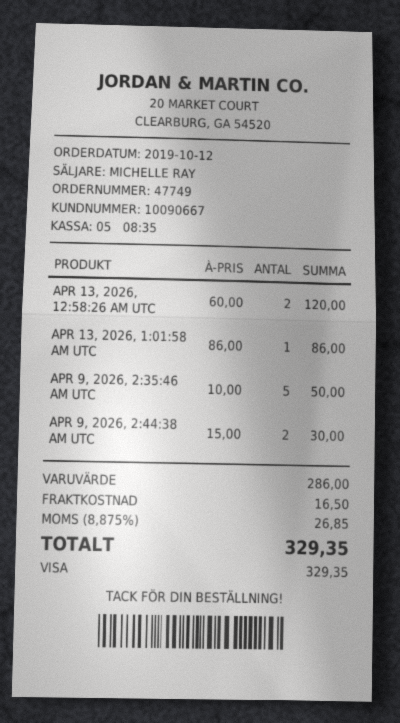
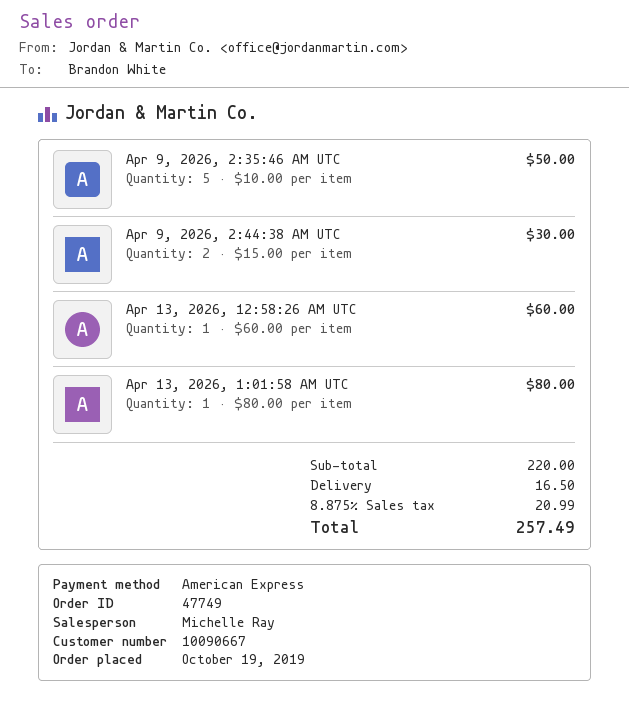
order date: 2019-10-12 -> 2019-10-19
payment method: Visa -> American Express
APR 13, 2026, 12:58:26 AM UTC: 2 x 60.00 = 120.00 -> 1 x 60.00 = 60.00
APR 13, 2026, 1:01:58 AM UTC: 1 x 86.00 = 86.00 -> 1 x 80.00 = 80.00
subtotal: 286.00 -> 220.00
tax: 8.875% = 26.85 -> 8.875% = 20.99
total: 329.35 -> 257.49

